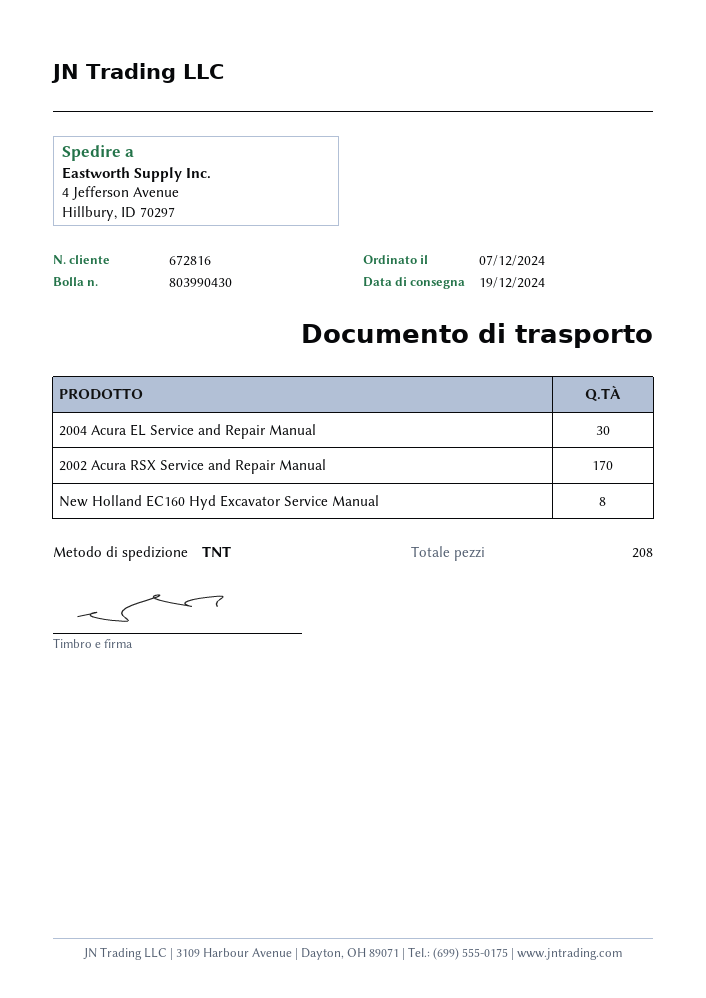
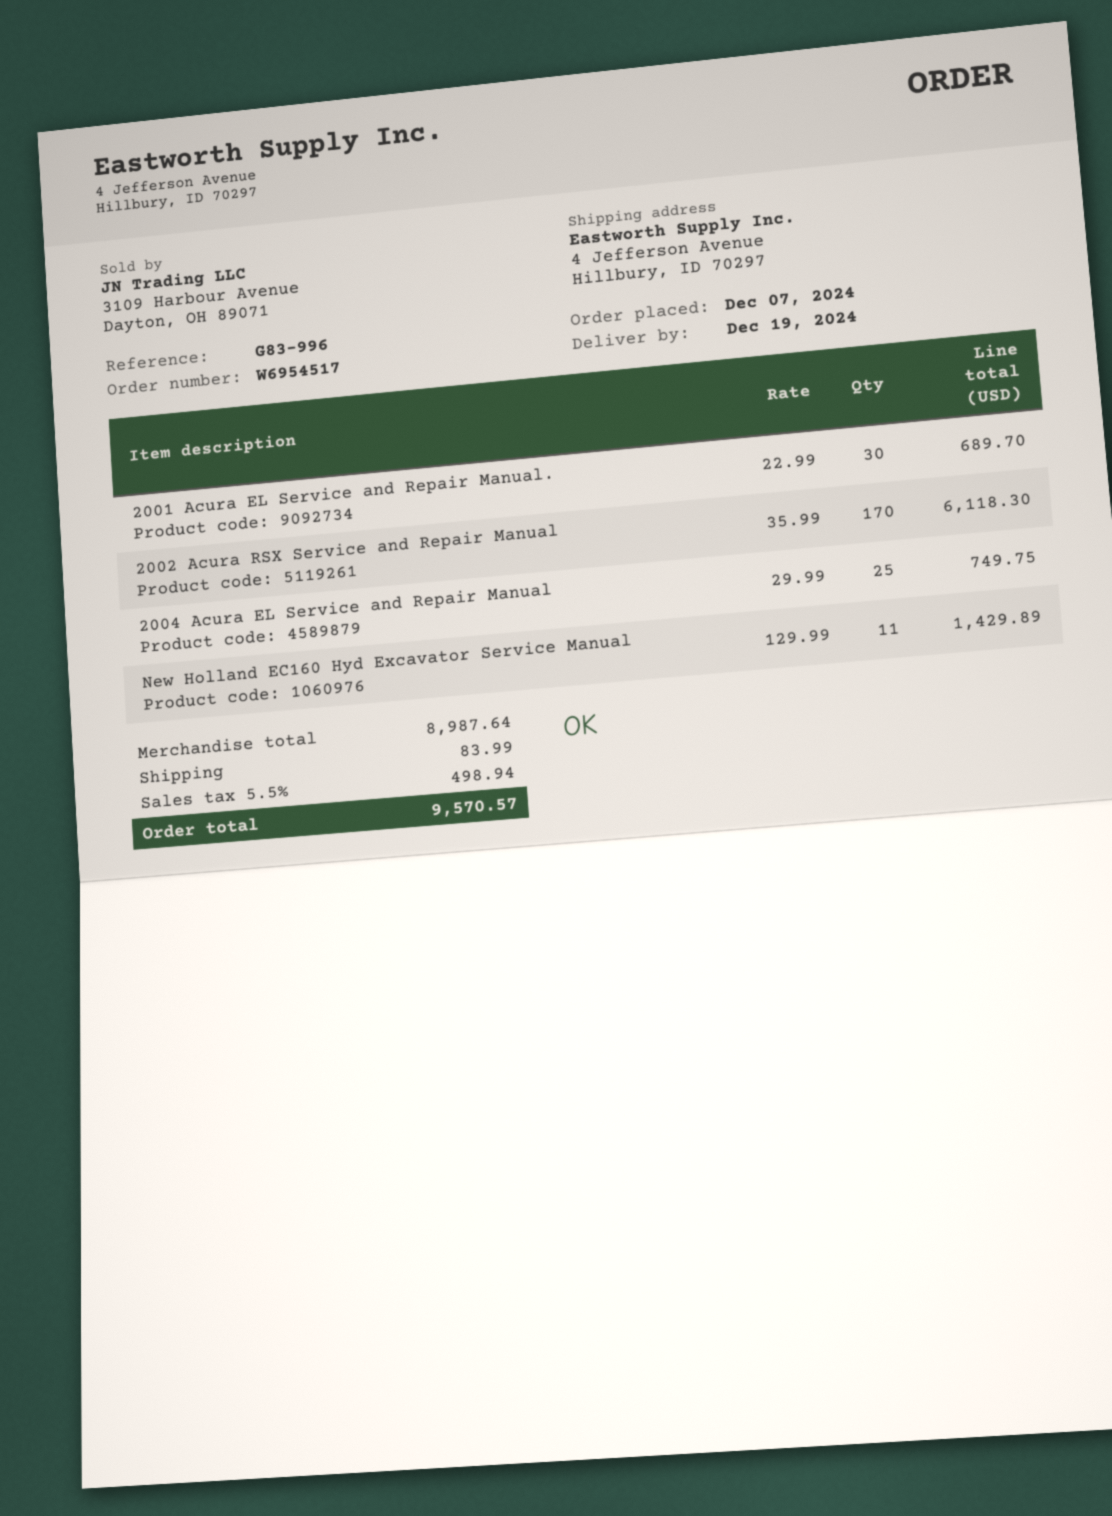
2004 Acura EL Service and Repair Manual: 30 -> 25
New Holland EC160 Hyd Excavator Service Manual: 8 -> 11
2001 Acura EL Service and Repair Manual.: none -> 30

